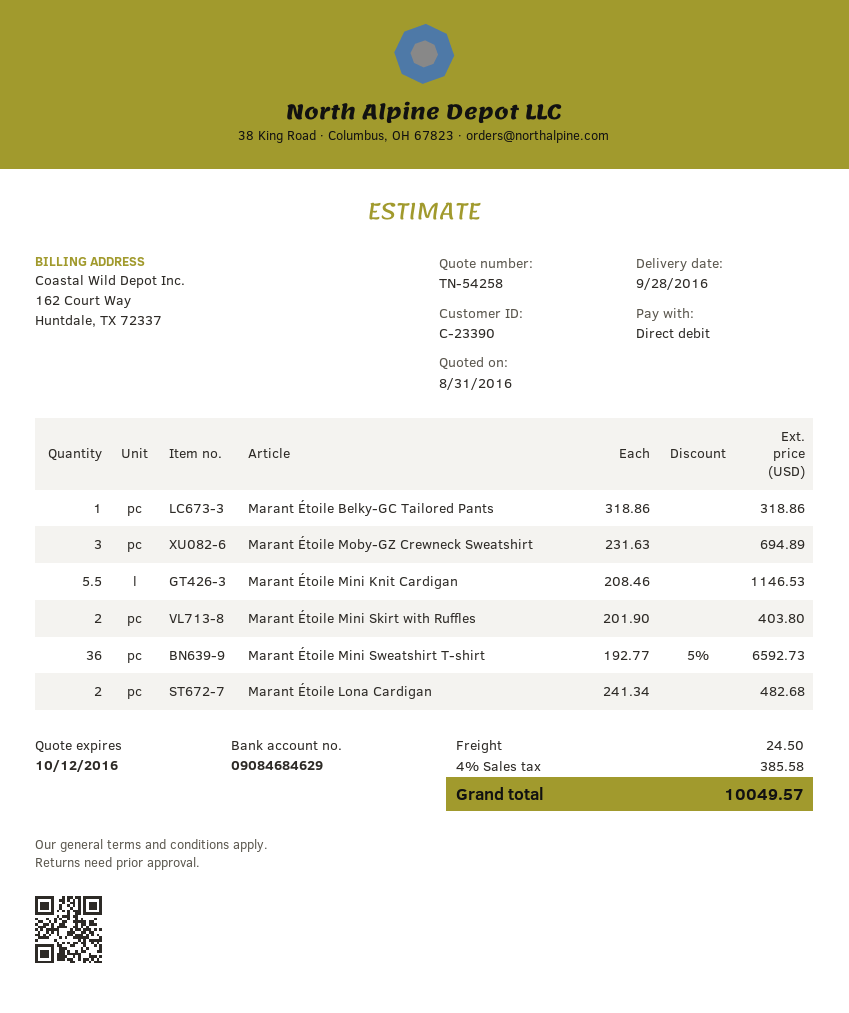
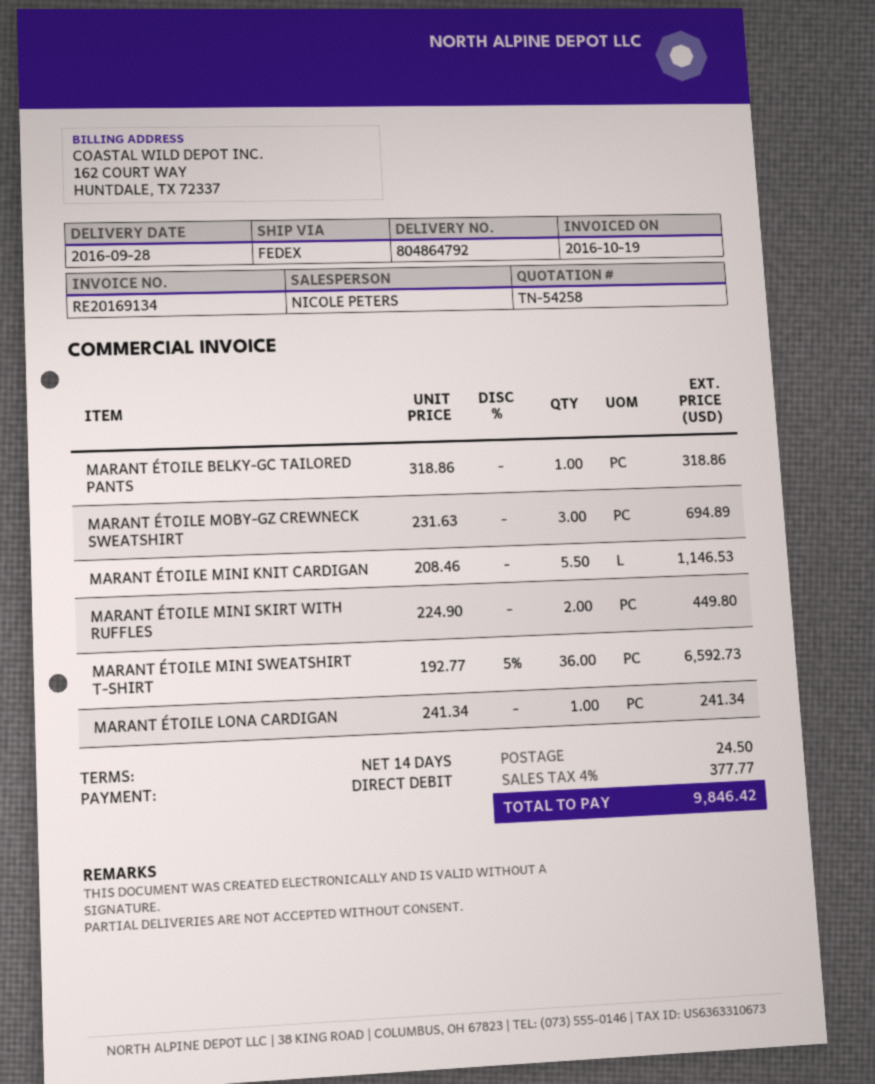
Marant Étoile Mini Skirt with Ruffles: 2 x 201.90 = 403.80 -> 2 x 224.90 = 449.80
Marant Étoile Lona Cardigan: 2 x 241.34 = 482.68 -> 1 x 241.34 = 241.34
tax: 4% = 385.58 -> 4% = 377.77
total: 10049.57 -> 9846.42

